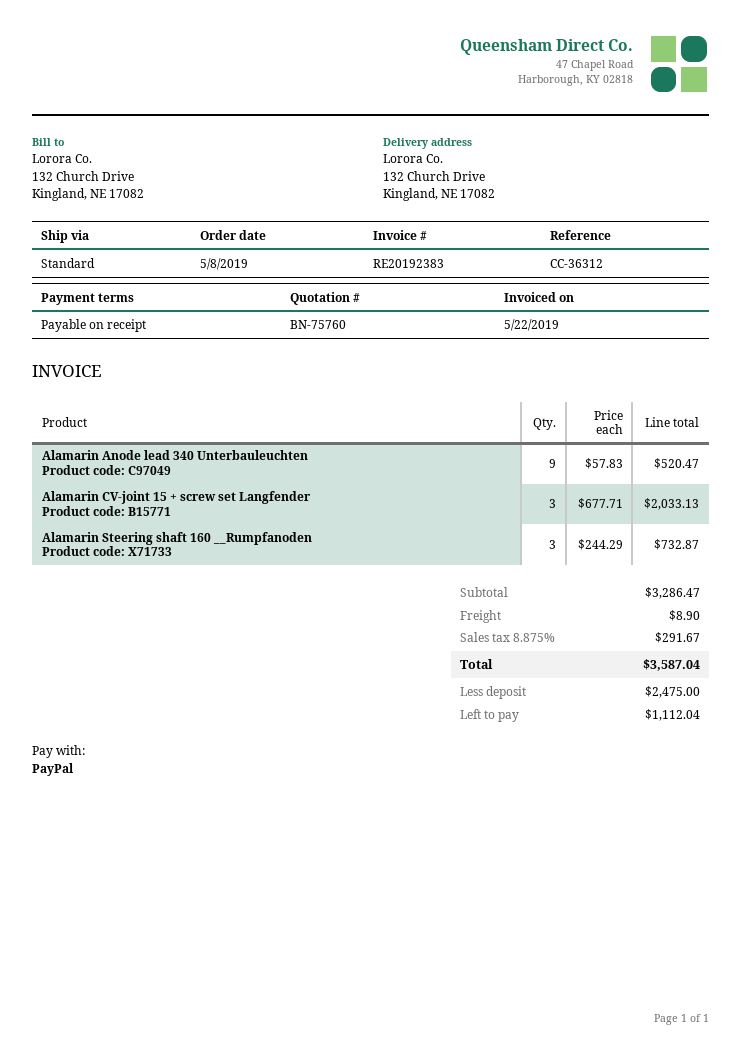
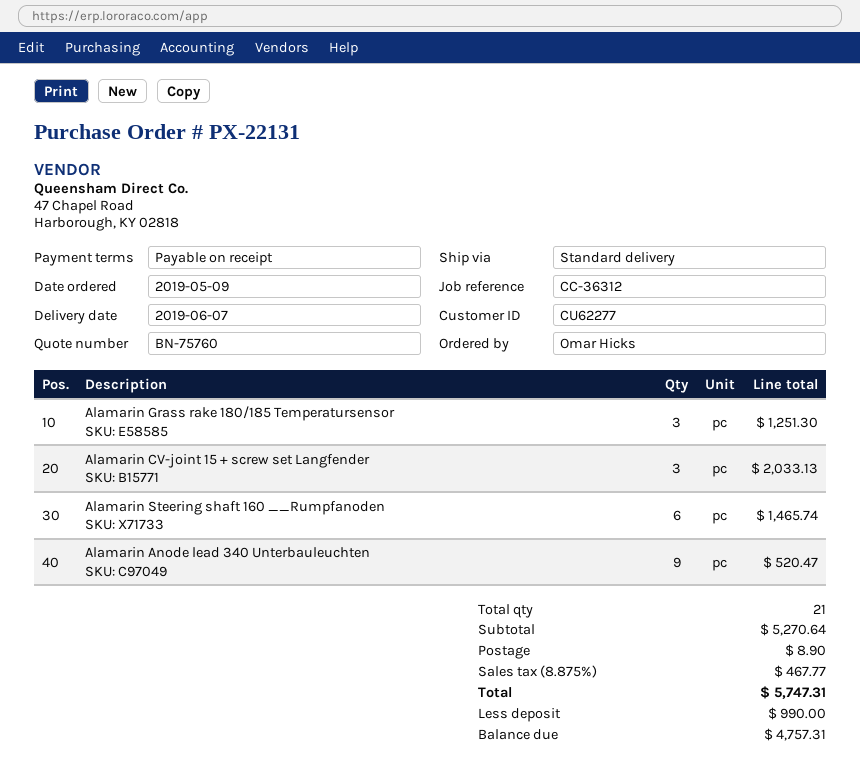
order date: 2019-05-08 -> 2019-05-09
Alamarin Steering shaft 160 __Rumpfanoden: 3 for 732.87 -> 6 for 1465.74
Alamarin Grass rake 180/185 Temperatursensor: none -> 3 for 1251.30
subtotal: 3286.47 -> 5270.64
tax: 8.875% = 291.67 -> 8.875% = 467.77
total: 3587.04 -> 5747.31
deposit: 2475.00 -> 990.00
balance: 1112.04 -> 4757.31

